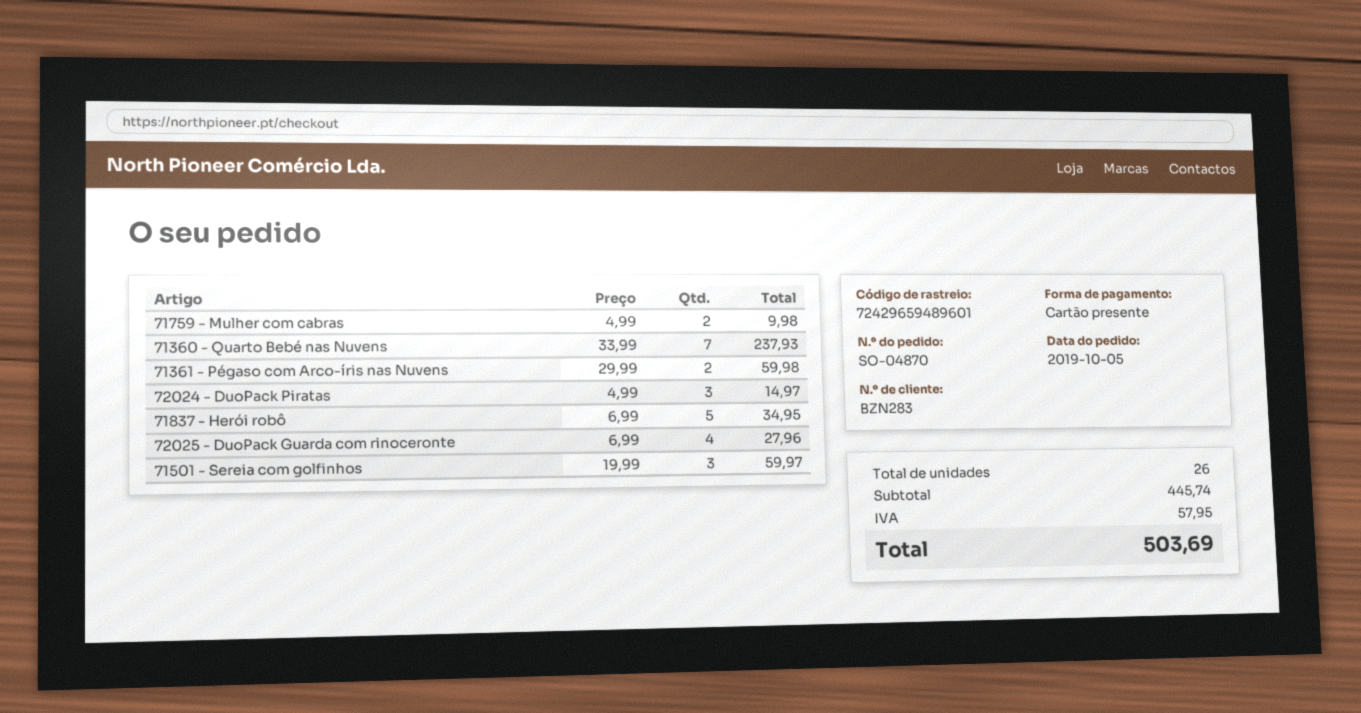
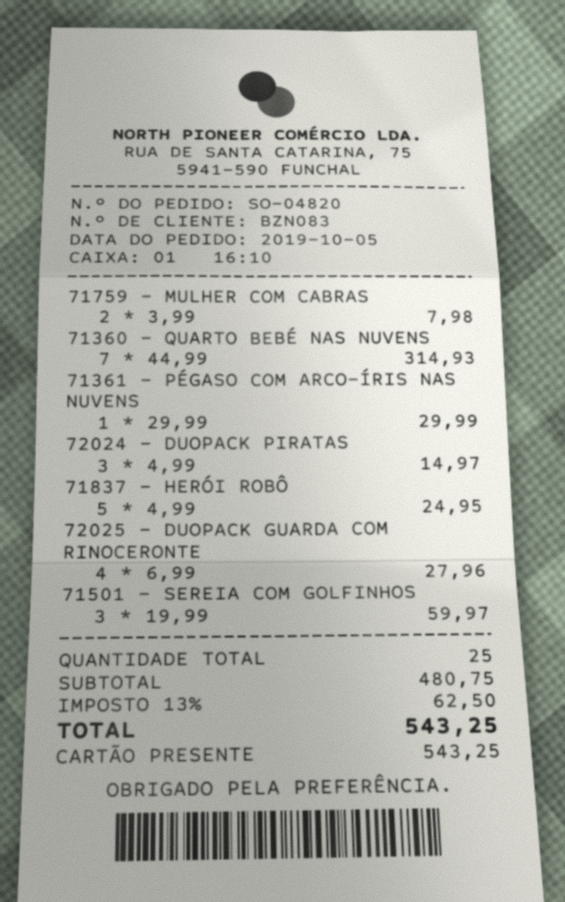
order number: SO-04870 -> SO-04820
customer number: BZN283 -> BZN083
71759 - Mulher com cabras: 2 x 4.99 = 9.98 -> 2 x 3.99 = 7.98
71360 - Quarto Bebé nas Nuvens: 7 x 33.99 = 237.93 -> 7 x 44.99 = 314.93
71361 - Pégaso com Arco-íris nas Nuvens: 2 x 29.99 = 59.98 -> 1 x 29.99 = 29.99
71837 - Herói robô: 5 x 6.99 = 34.95 -> 5 x 4.99 = 24.95
total quantity: 26 -> 25
subtotal: 445.74 -> 480.75
tax: 57.95 -> 62.50
total: 503.69 -> 543.25

